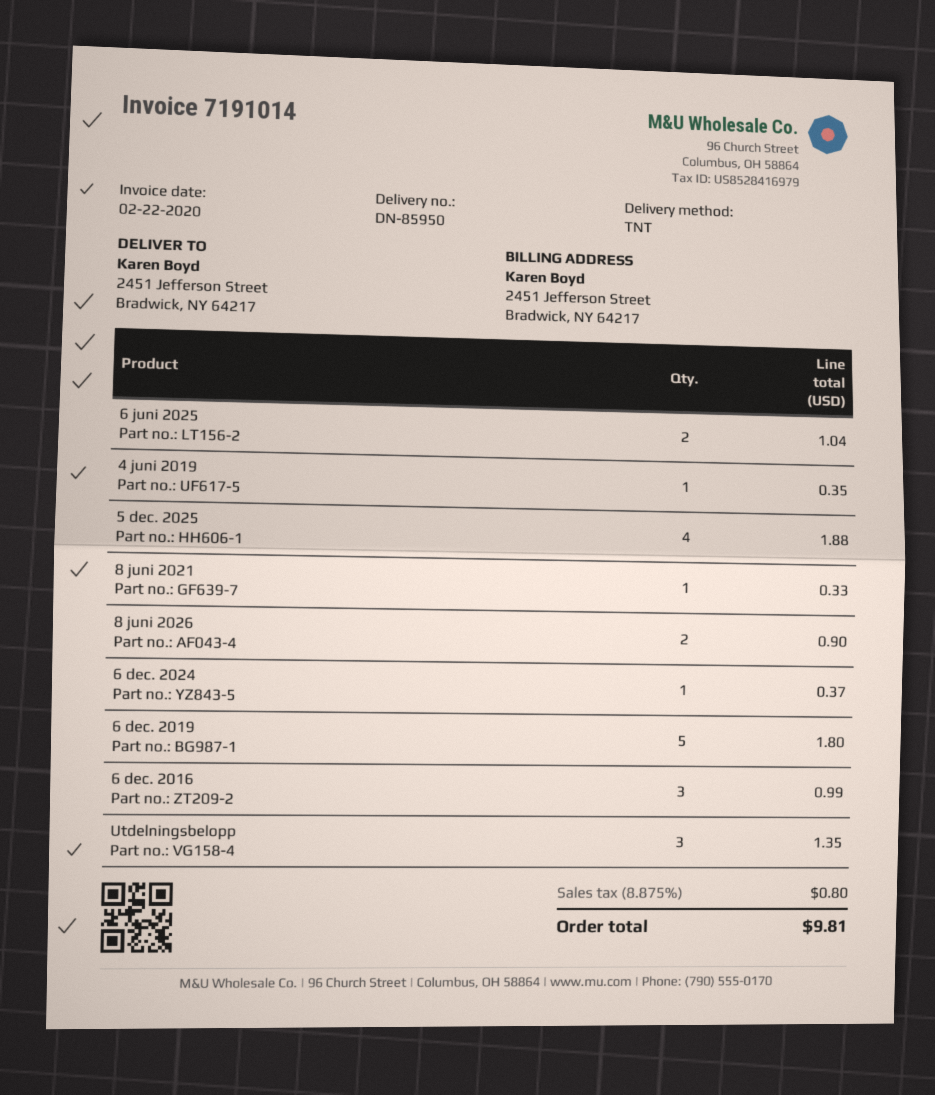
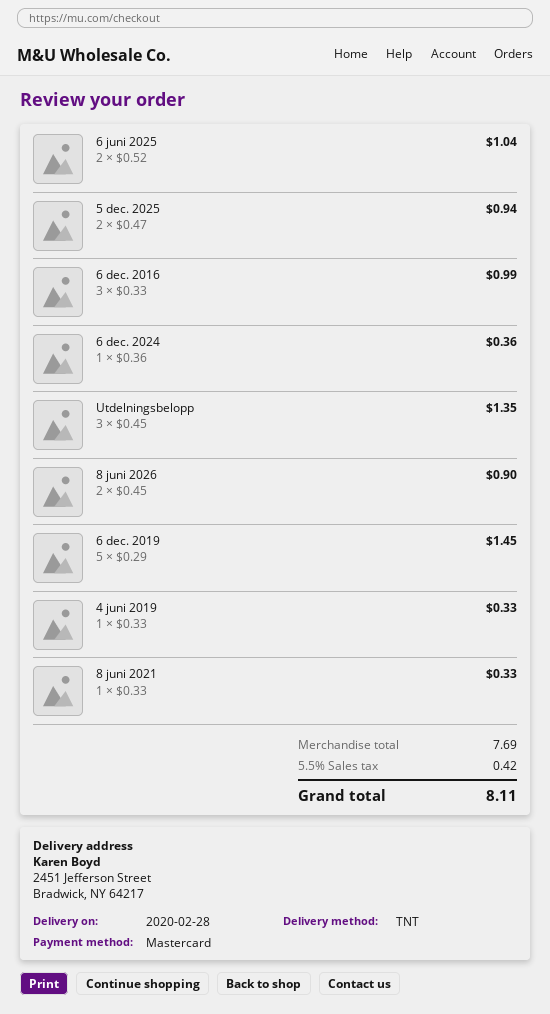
4 juni 2019: 1 for 0.35 -> 1 for 0.33
5 dec. 2025: 4 for 1.88 -> 2 for 0.94
6 dec. 2024: 1 for 0.37 -> 1 for 0.36
6 dec. 2019: 5 for 1.80 -> 5 for 1.45
tax: 8.875% = 0.80 -> 5.5% = 0.42
total: 9.81 -> 8.11

